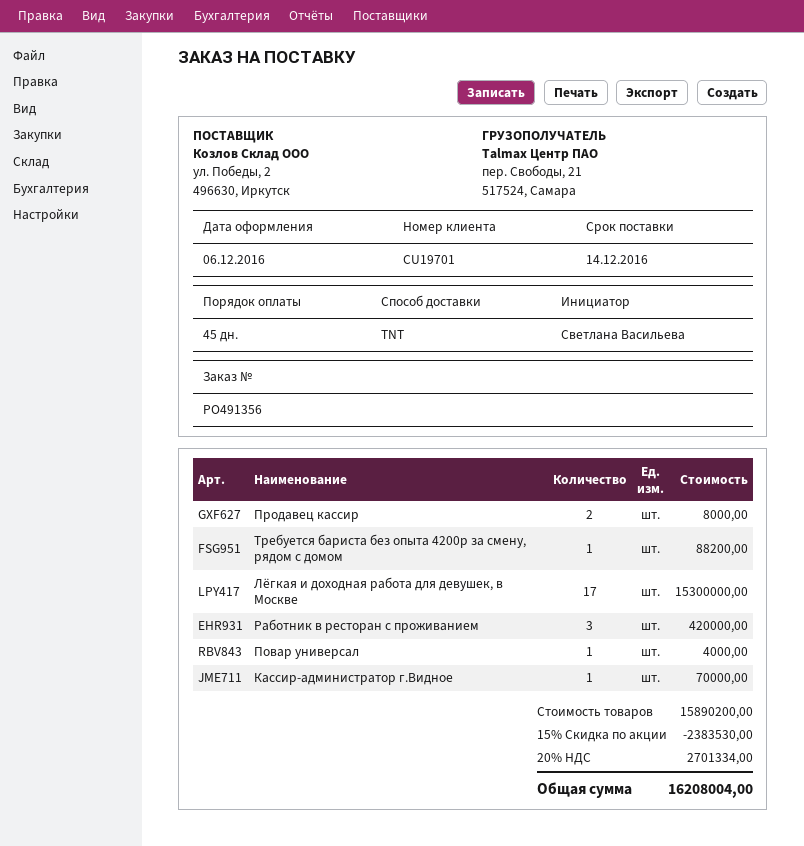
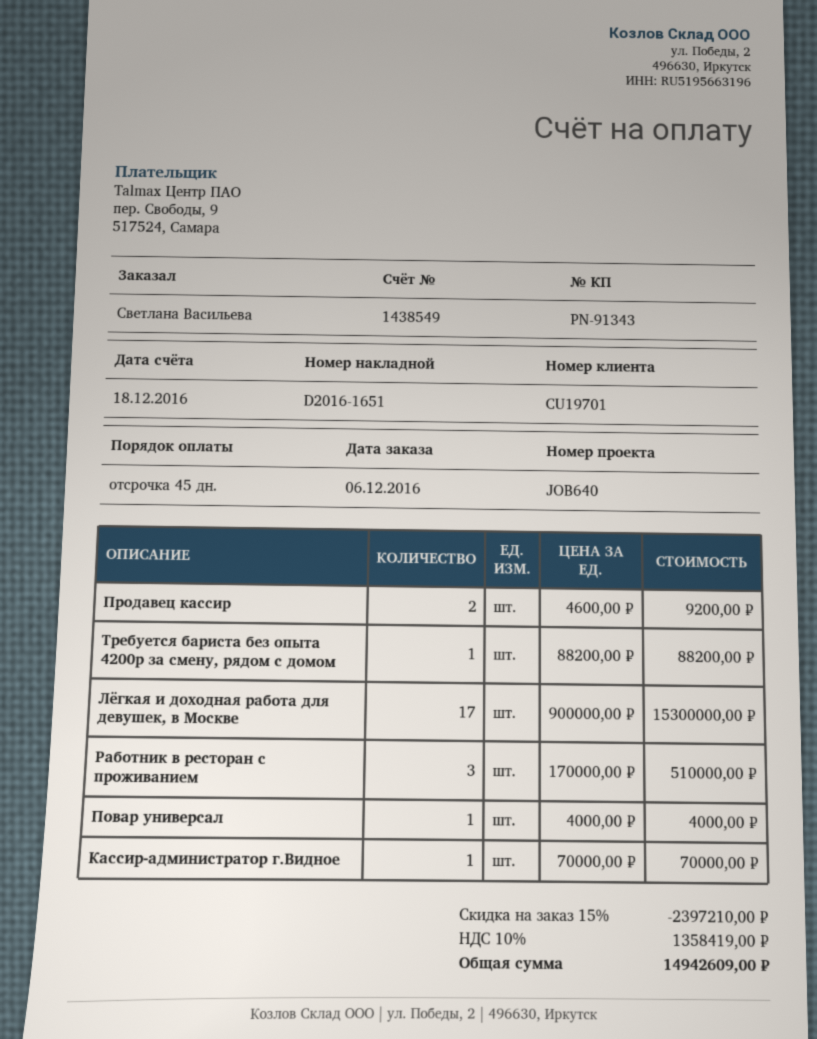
Продавец кассир: 2 for 8000.00 -> 2 for 9200.00
Работник в ресторан с проживанием: 3 for 420000.00 -> 3 for 510000.00
discount: 15% = 2383530.00 -> 15% = 2397210.00
tax: 20% = 2701334.00 -> 10% = 1358419.00
total: 16208004.00 -> 14942609.00

